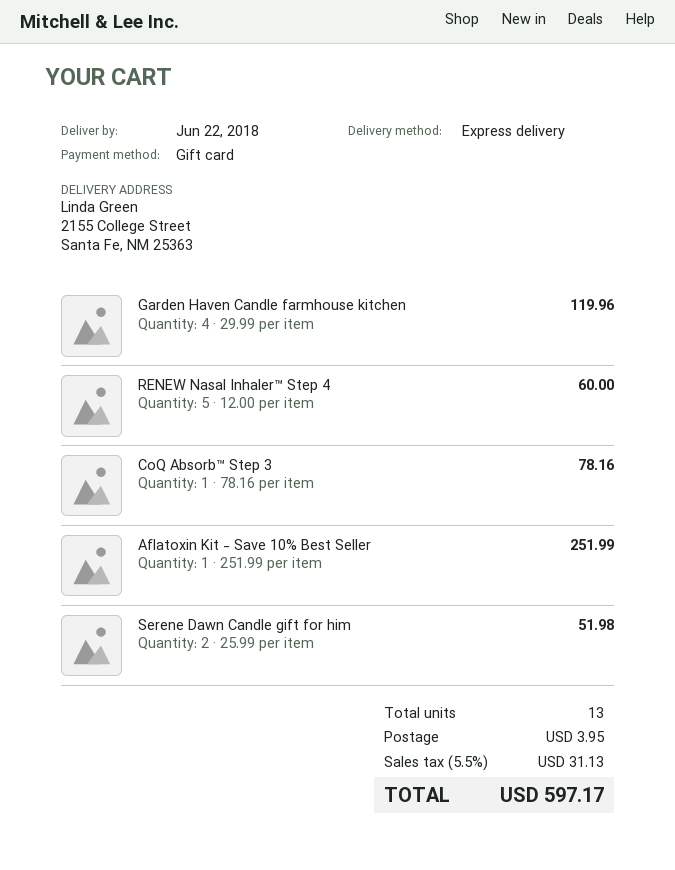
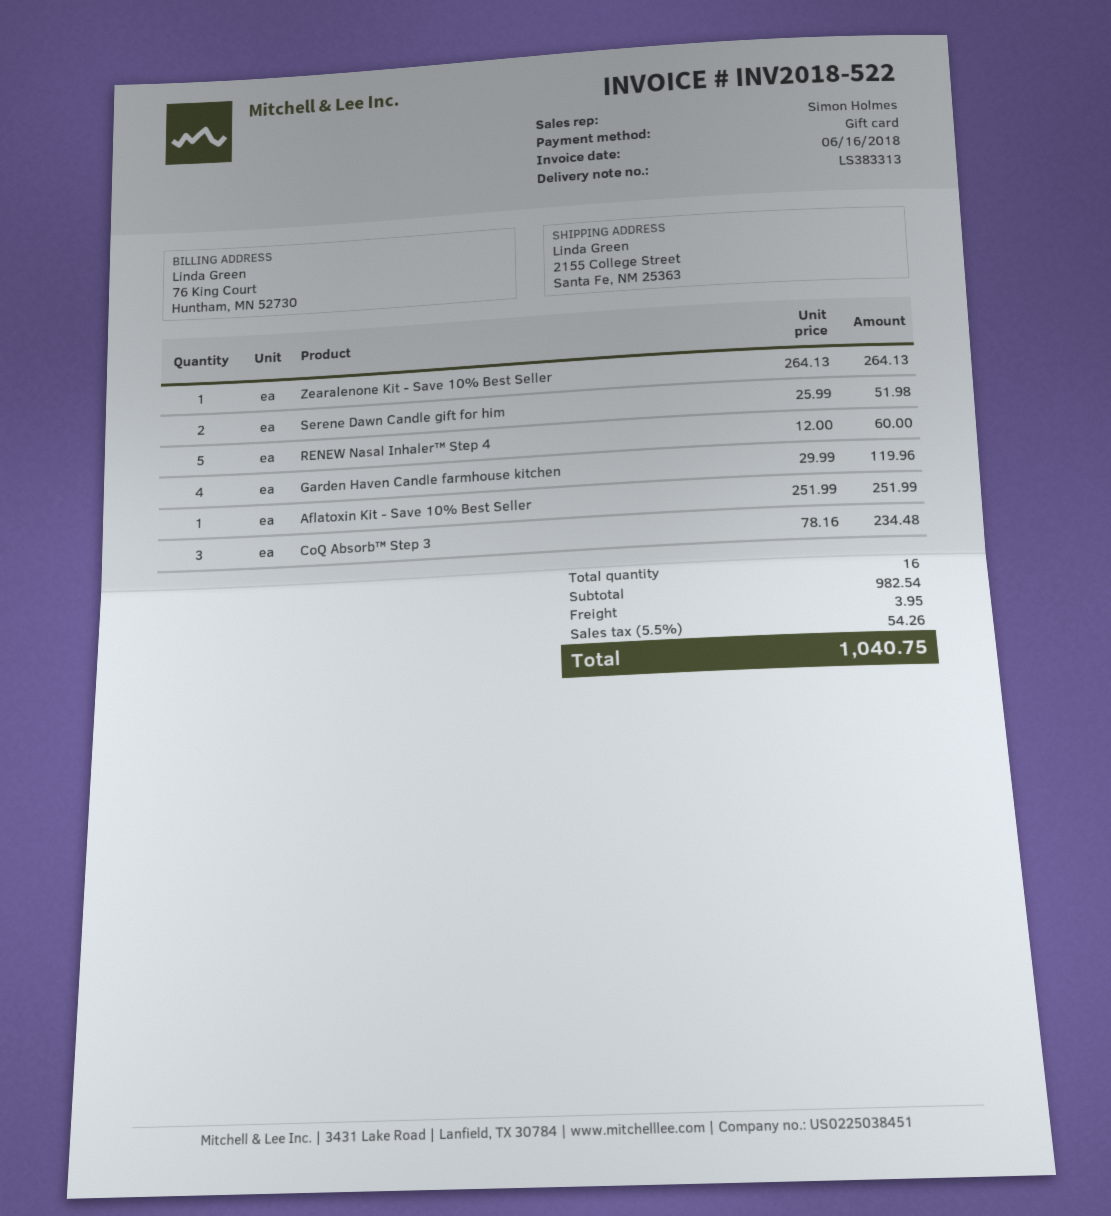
CoQ Absorb™ Step 3: 1 x 78.16 = 78.16 -> 3 x 78.16 = 234.48
Zearalenone Kit - Save 10% Best Seller: none -> 1 x 264.13 = 264.13
total quantity: 13 -> 16
tax: 5.5% = 31.13 -> 5.5% = 54.26
total: 597.17 -> 1040.75

